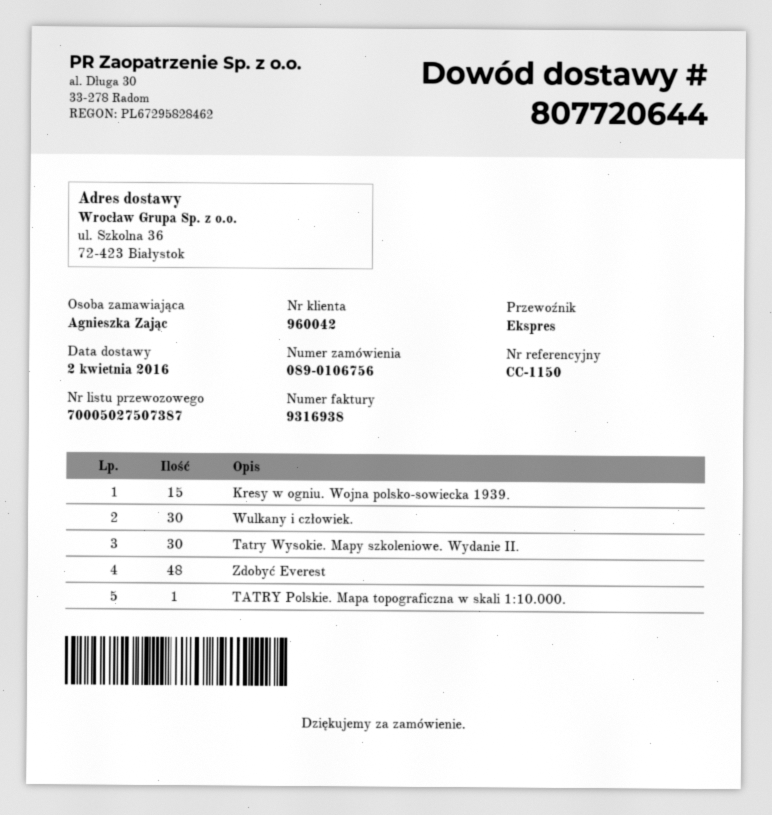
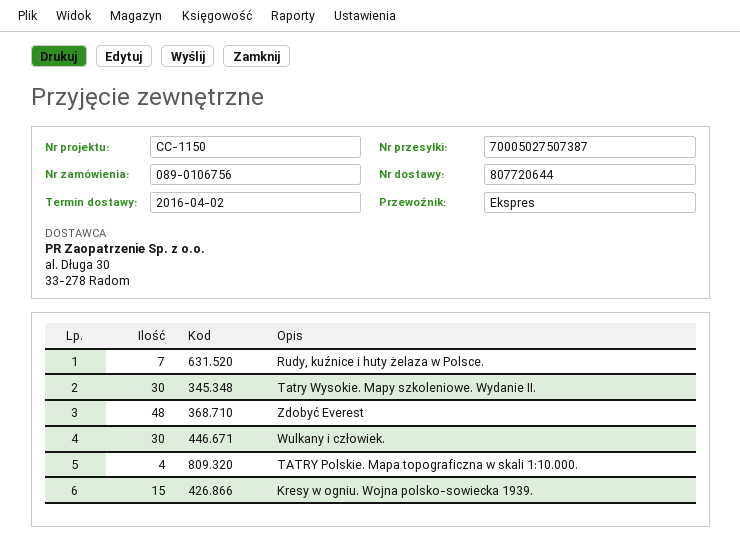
TATRY Polskie. Mapa topograficzna w skali 1:10.000.: 1 -> 4
Rudy, kuźnice i huty żelaza w Polsce.: none -> 7

